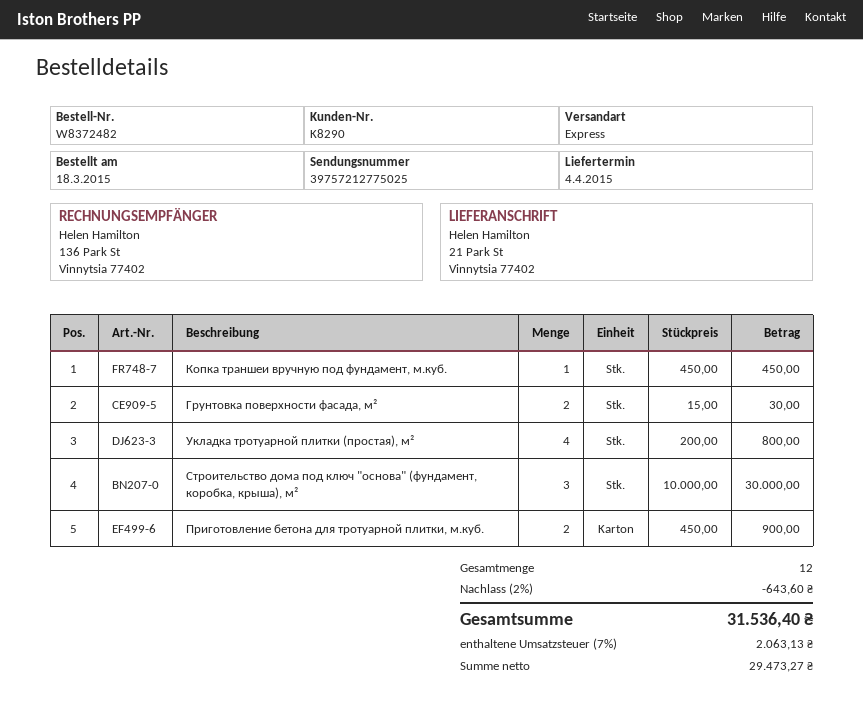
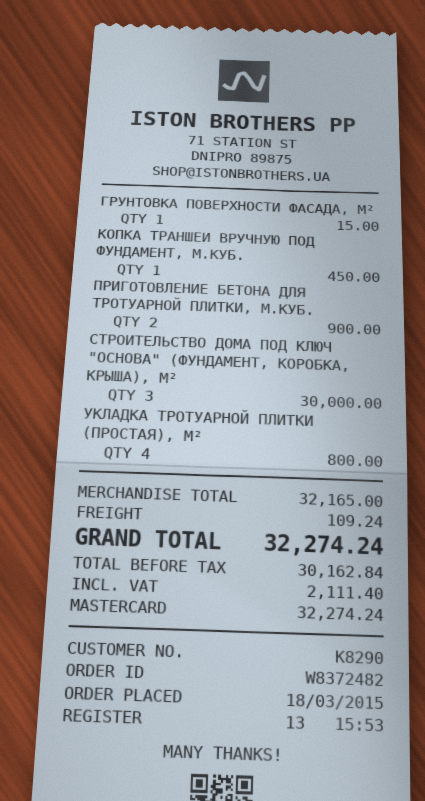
Грунтовка поверхности фасада, м²: 2 for 30.00 -> 1 for 15.00
discount: 2% = 643.60 -> none
shipping: none -> 109.24
net: 29473.27 -> 30162.84
tax: 2063.13 -> 2111.40
total: 31536.40 -> 32274.24

